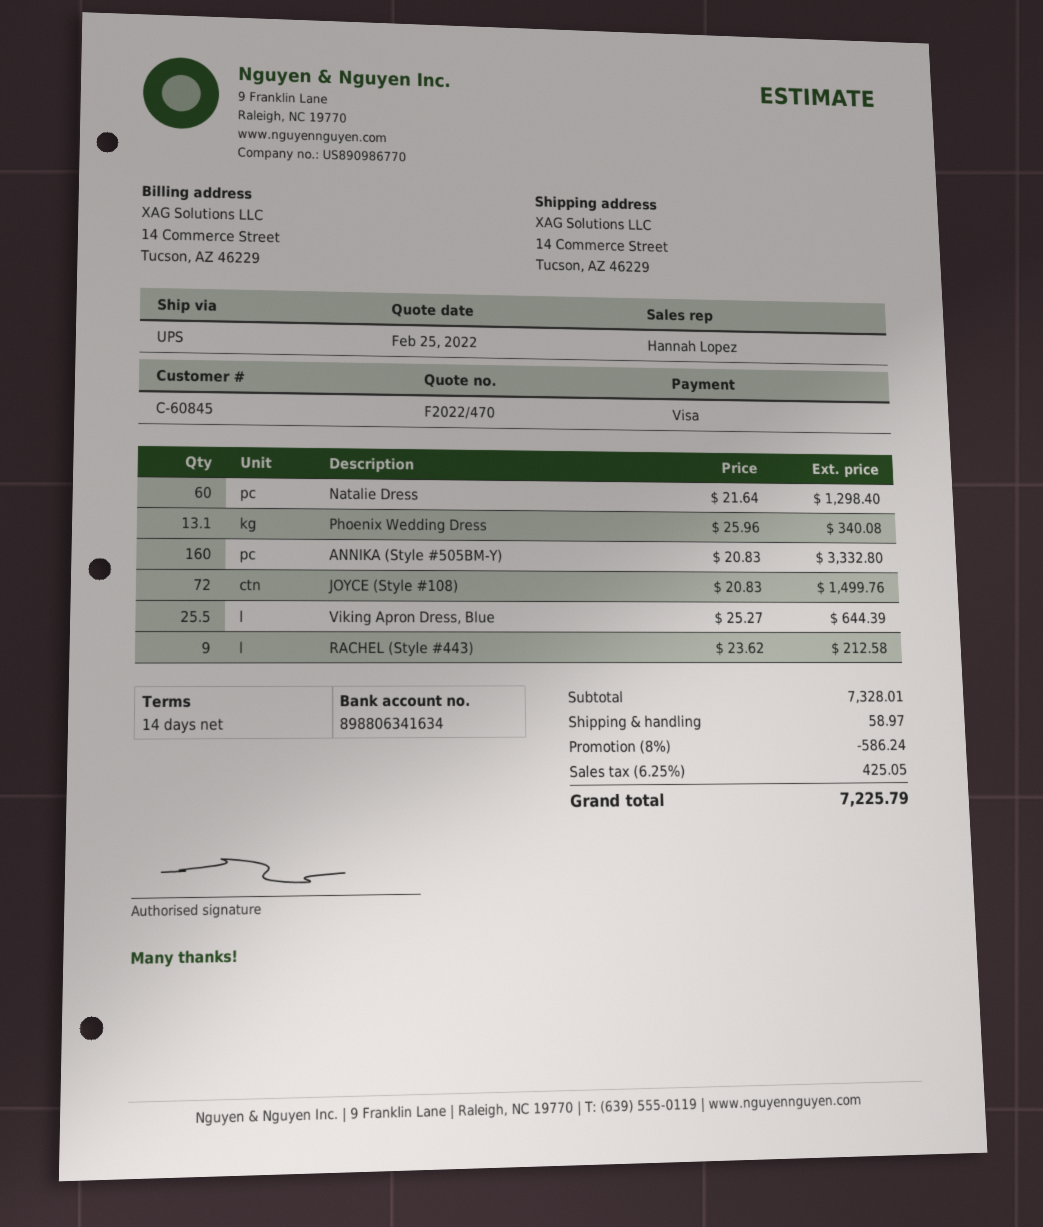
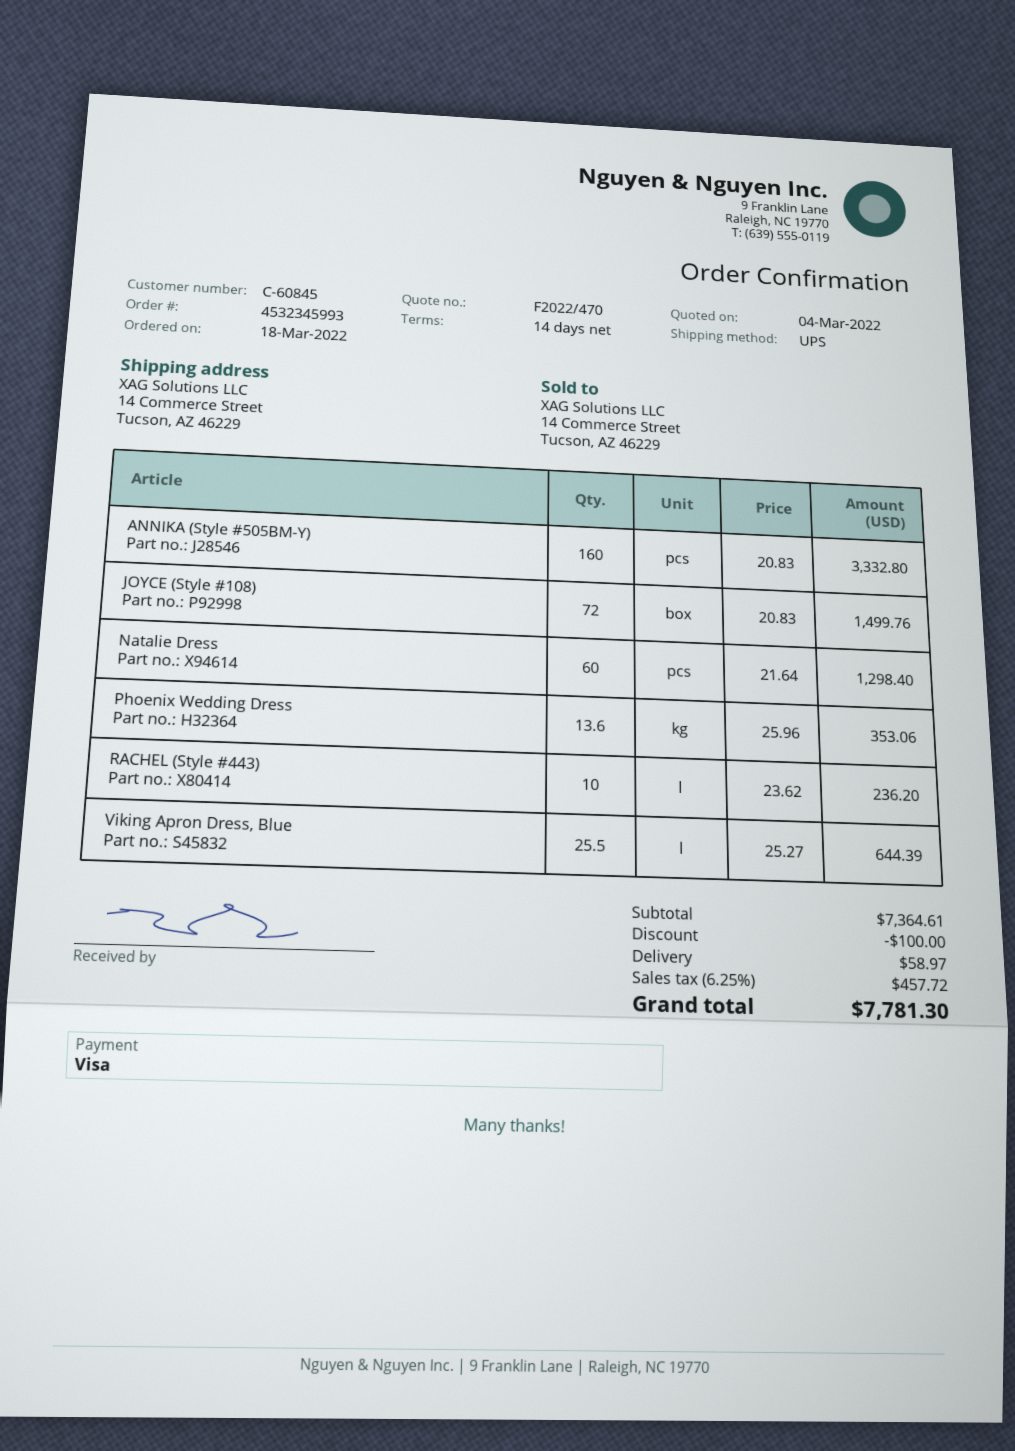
quote date: 2022-02-25 -> 2022-03-04
Phoenix Wedding Dress: 13.1 x 25.96 = 340.08 -> 13.6 x 25.96 = 353.06
RACHEL (Style #443): 9 x 23.62 = 212.58 -> 10 x 23.62 = 236.20
subtotal: 7328.01 -> 7364.61
discount: 586.24 -> 100.00
tax: 6.25% = 425.05 -> 6.25% = 457.72
total: 7225.79 -> 7781.30

